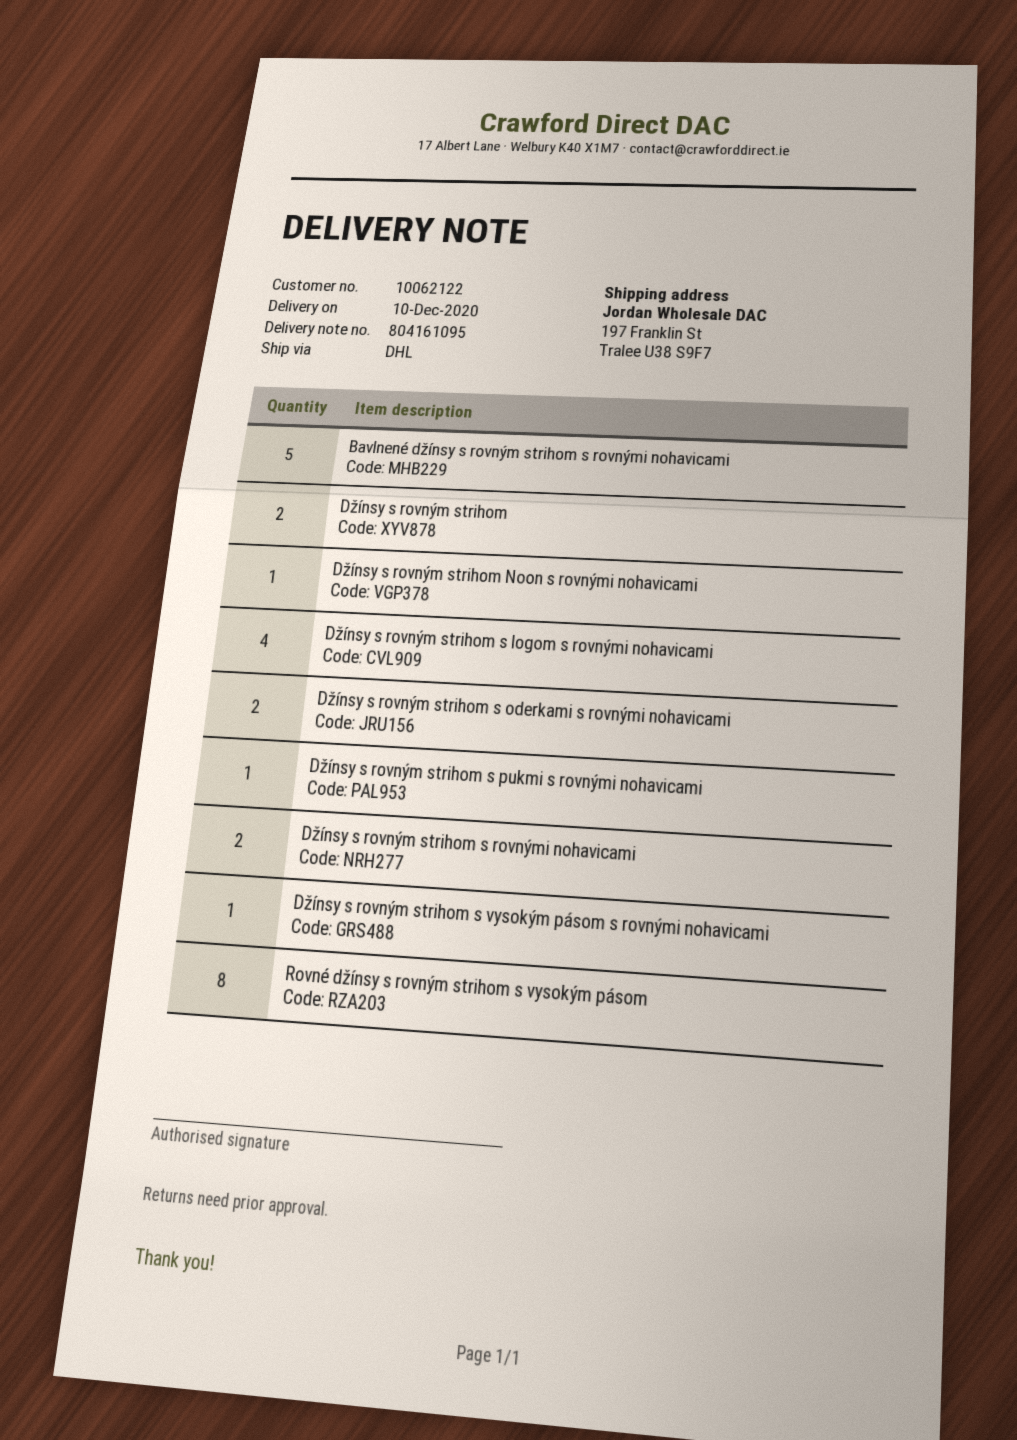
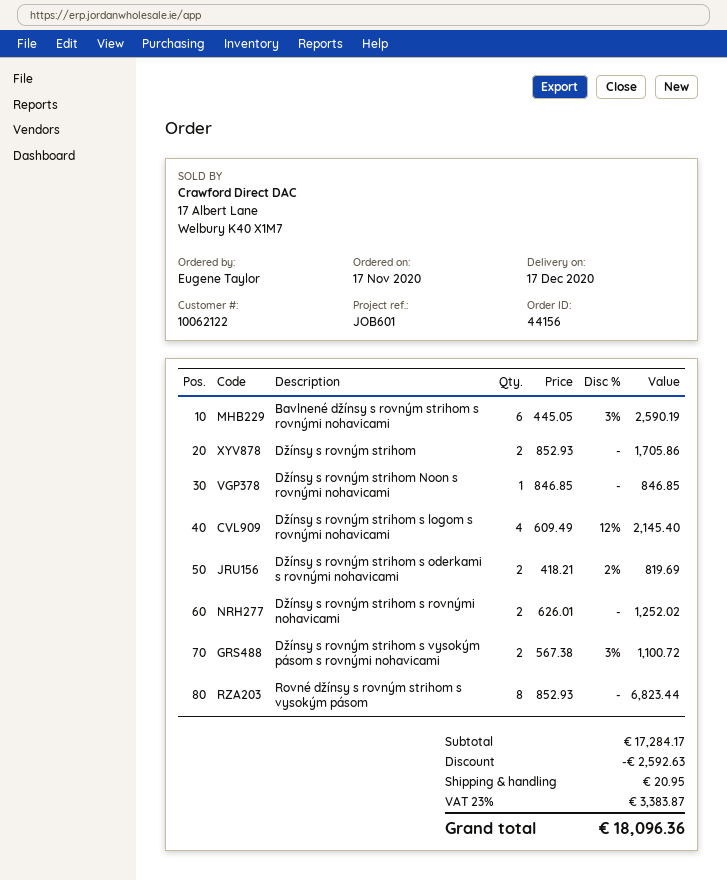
delivery date: 2020-12-10 -> 2020-12-17
Bavlnené džínsy s rovným strihom s rovnými nohavicami: 5 -> 6
Džínsy s rovným strihom s pukmi s rovnými nohavicami: 1 -> none
Džínsy s rovným strihom s vysokým pásom s rovnými nohavicami: 1 -> 2

